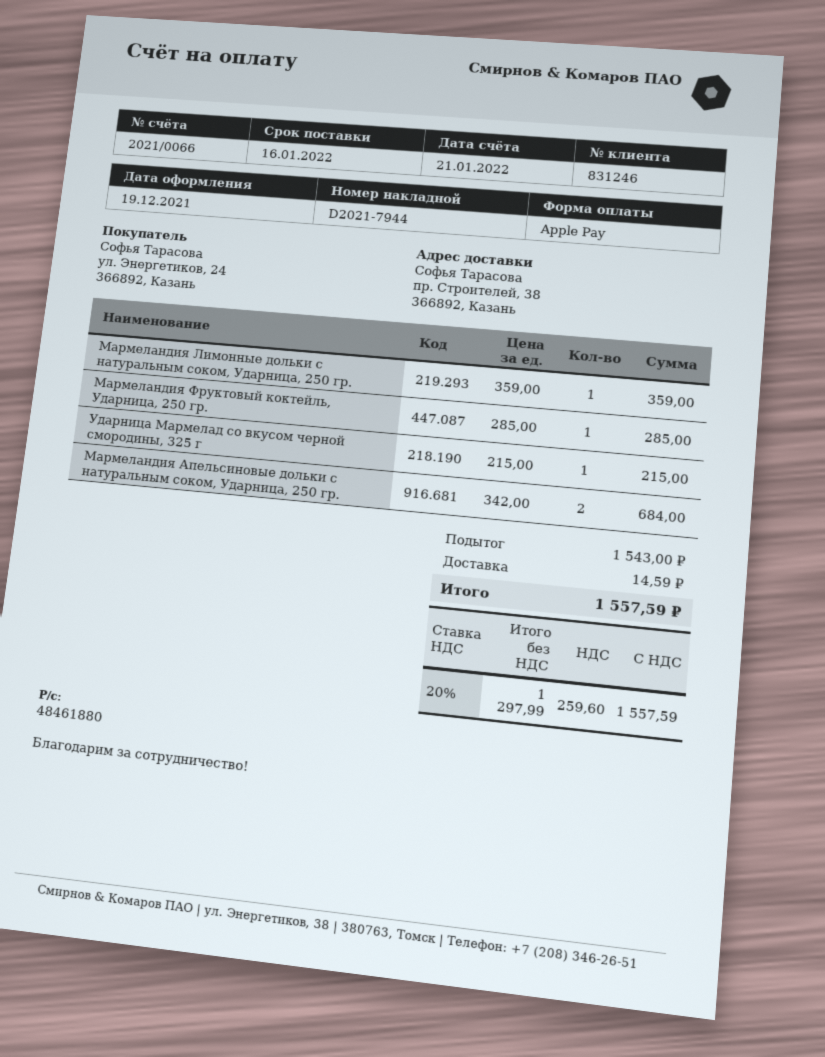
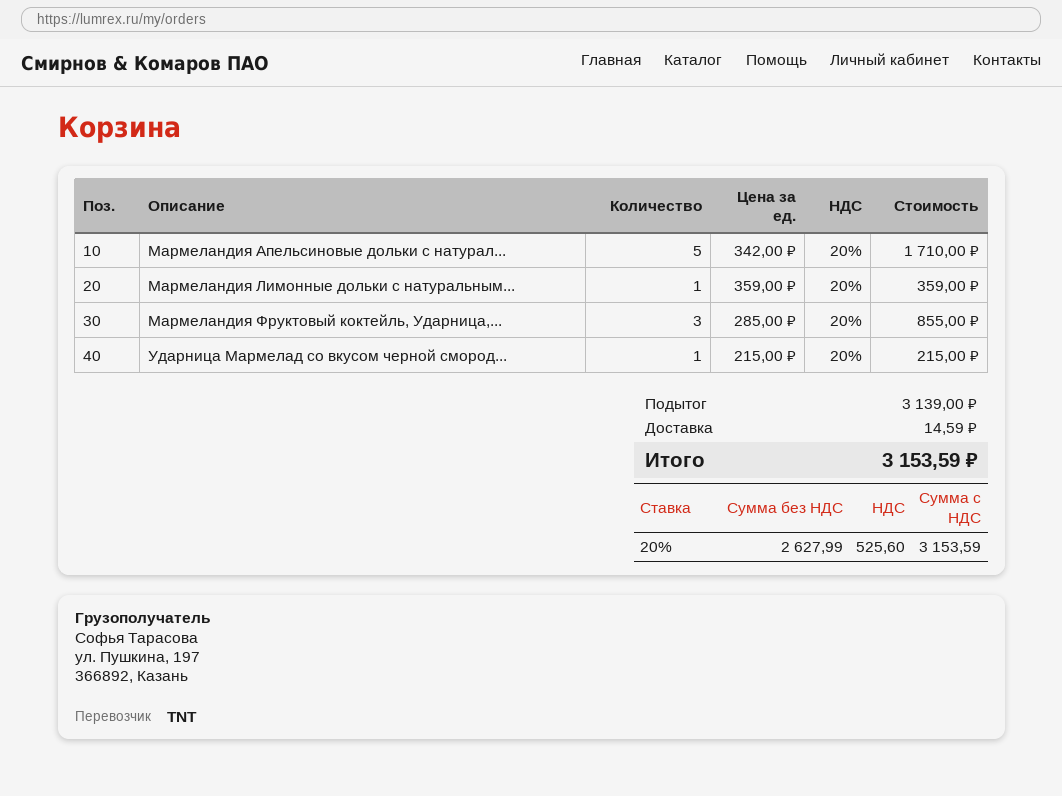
ship to: пр. Строителей, 38, 366892, Казань -> ул. Пушкина, 197, 366892, Казань
Мармеландия Фруктовый коктейль, Ударница, 250 гр.: 1 x 285.00 = 285.00 -> 3 x 285.00 = 855.00
Мармеландия Апельсиновые дольки с натуральным соком, Ударница, 250 гр.: 2 x 342.00 = 684.00 -> 5 x 342.00 = 1710.00
subtotal: 1543.00 -> 3139.00
net: 1297.99 -> 2627.99
tax: 20% = 259.60 -> 20% = 525.60
total: 1557.59 -> 3153.59

